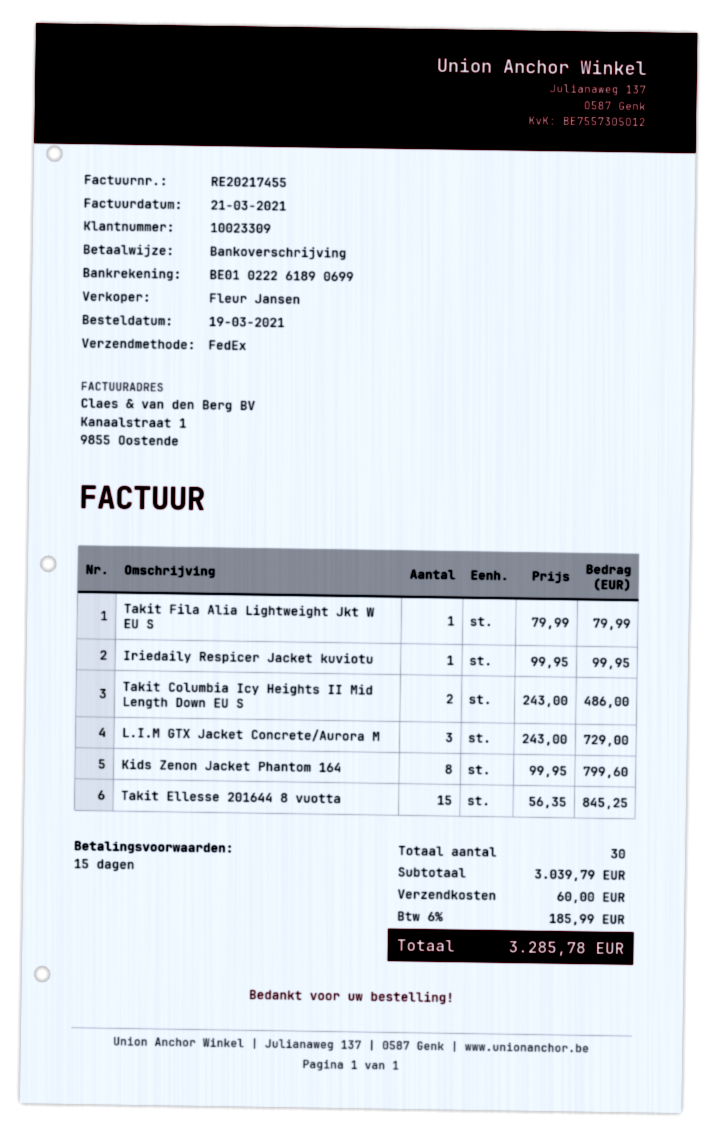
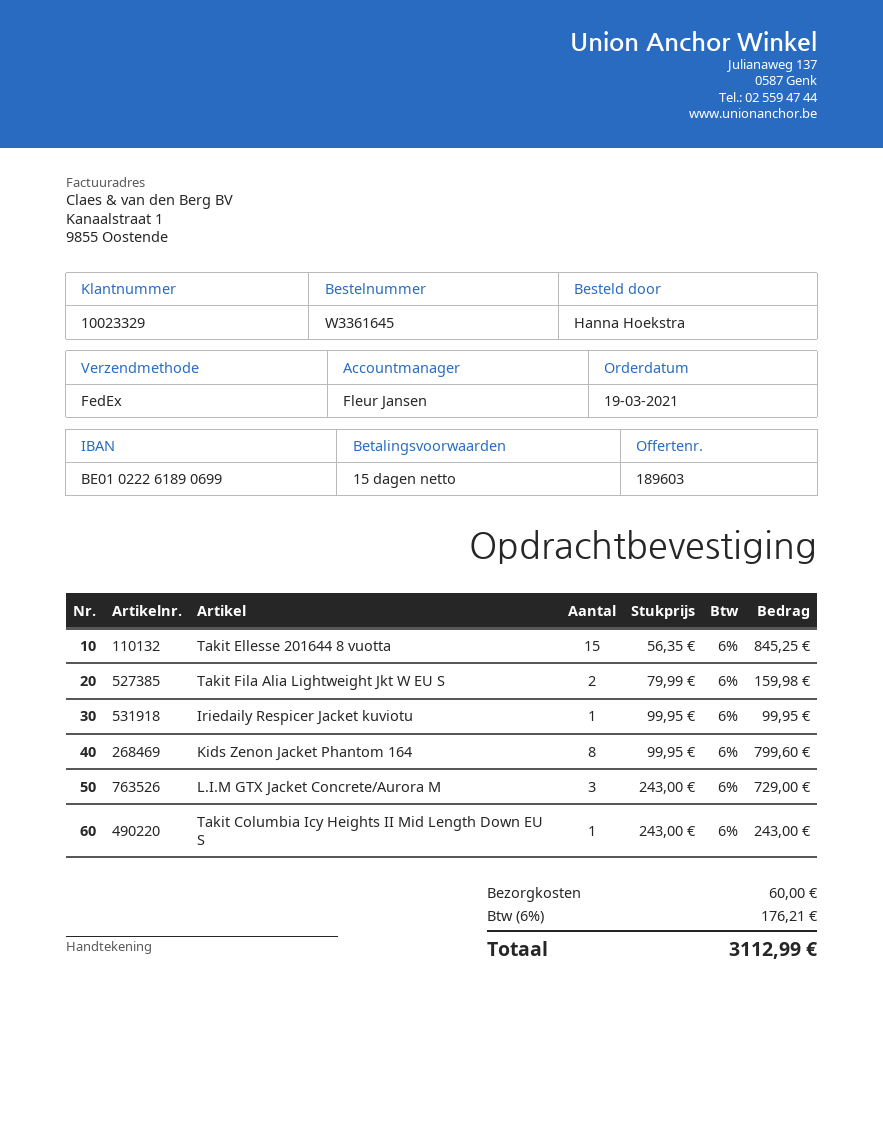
customer number: 10023309 -> 10023329
Takit Fila Alia Lightweight Jkt W EU S: 1 x 79.99 = 79.99 -> 2 x 79.99 = 159.98
Takit Columbia Icy Heights II Mid Length Down EU S: 2 x 243.00 = 486.00 -> 1 x 243.00 = 243.00
tax: 6% = 185.99 -> 6% = 176.21
total: 3285.78 -> 3112.99

